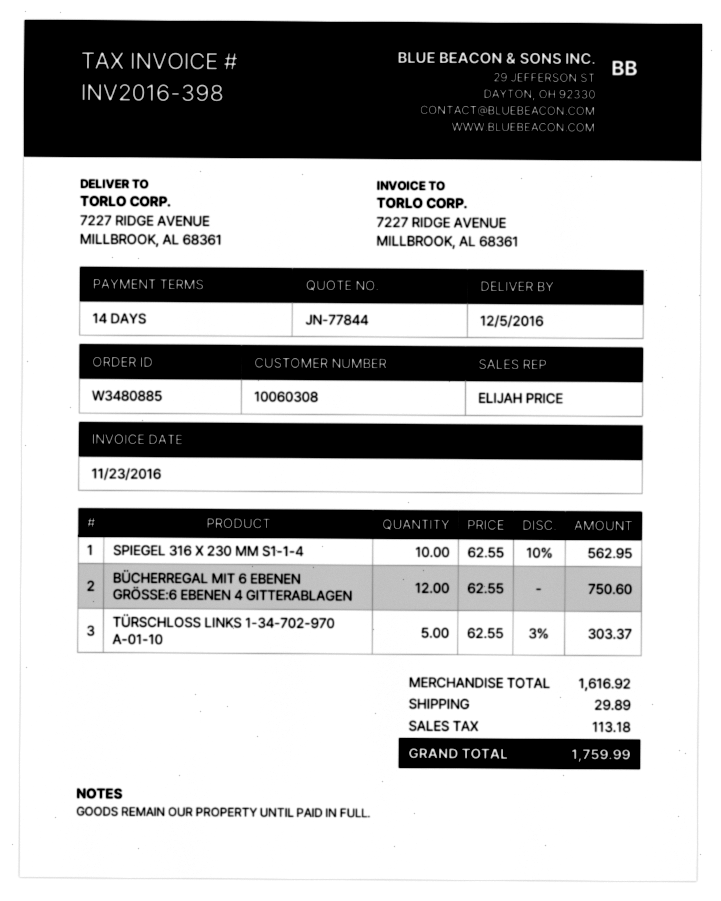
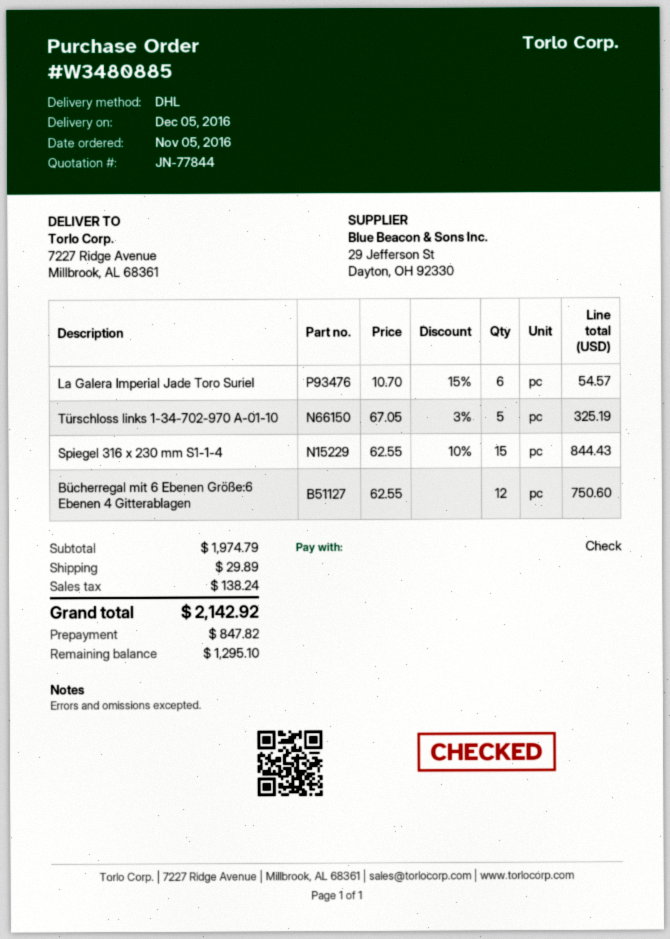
SPIEGEL 316 X 230 MM S1-1-4: 10 x 62.55 - 10% = 562.95 -> 15 x 62.55 - 10% = 844.43
TÜRSCHLOSS LINKS 1-34-702-970 A-01-10: 5 x 62.55 - 3% = 303.37 -> 5 x 67.05 - 3% = 325.19
La Galera Imperial Jade Toro Suriel: none -> 6 x 10.70 - 15% = 54.57
subtotal: 1616.92 -> 1974.79
tax: 113.18 -> 138.24
total: 1759.99 -> 2142.92

